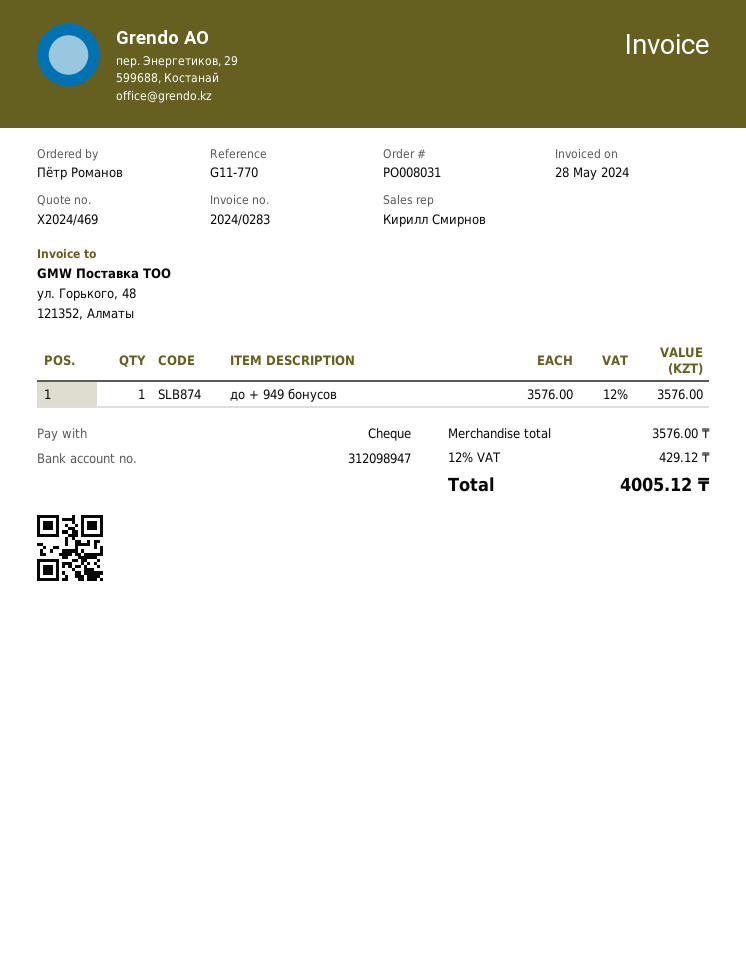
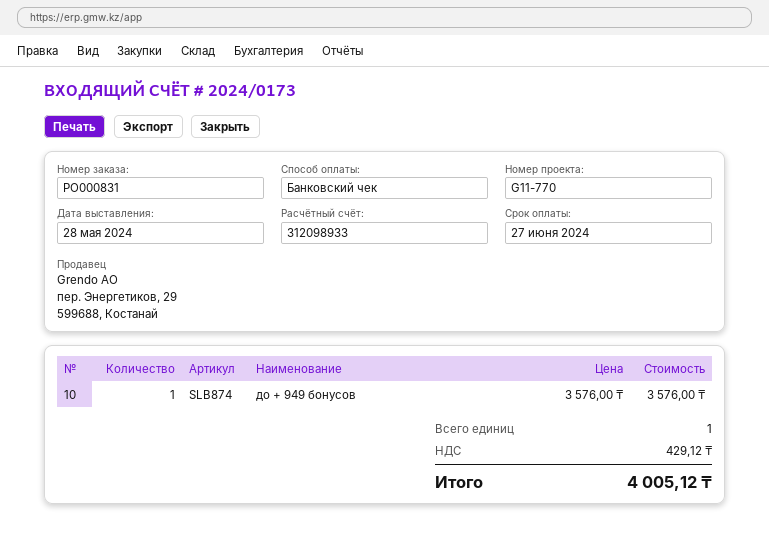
order number: PO008031 -> PO000831
invoice number: 2024/0283 -> 2024/0173
bank account: 312098947 -> 312098933

